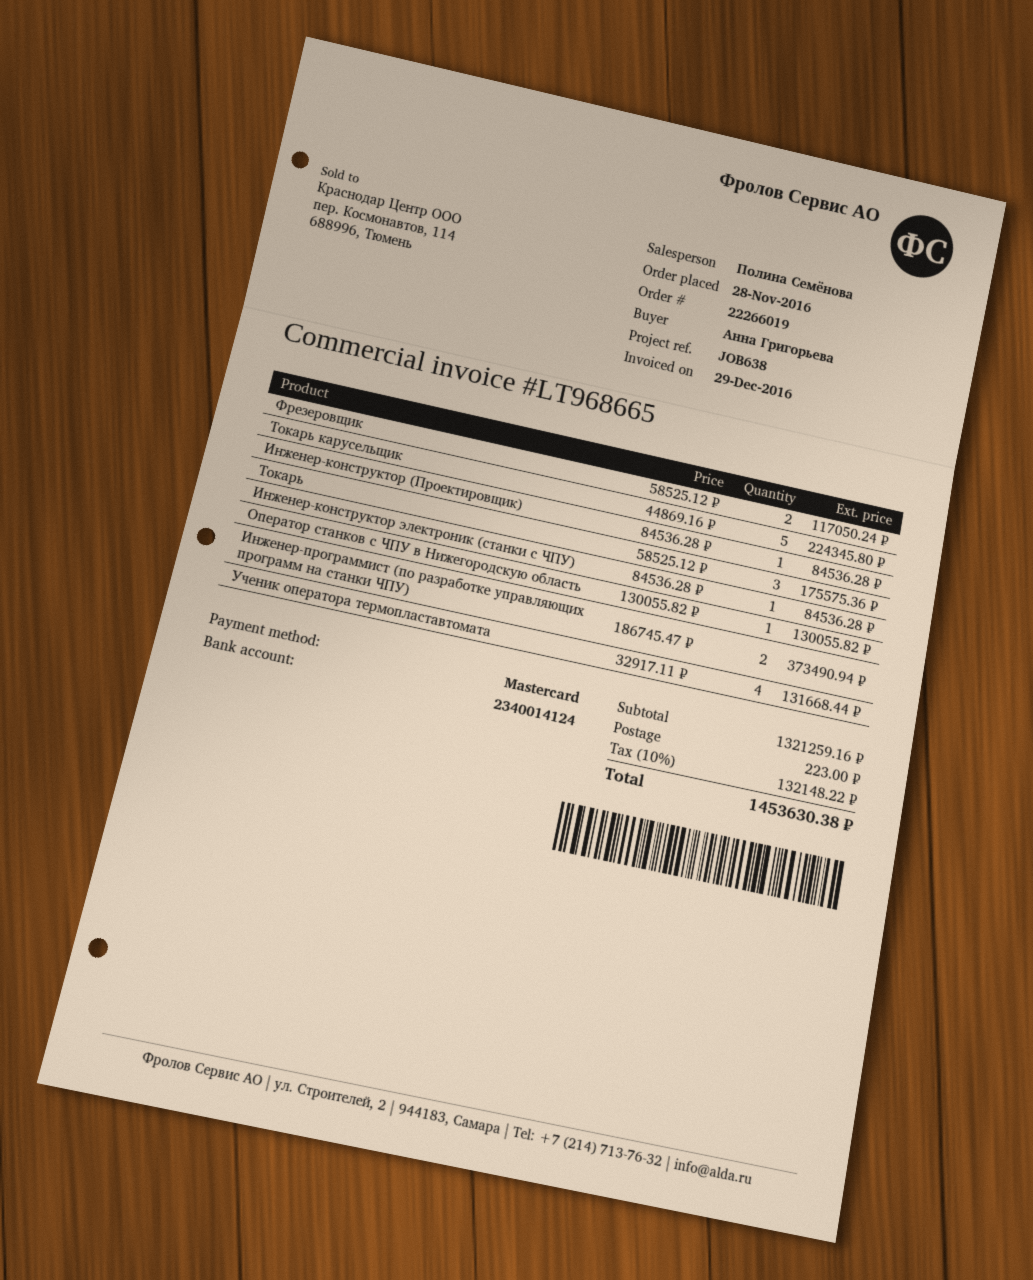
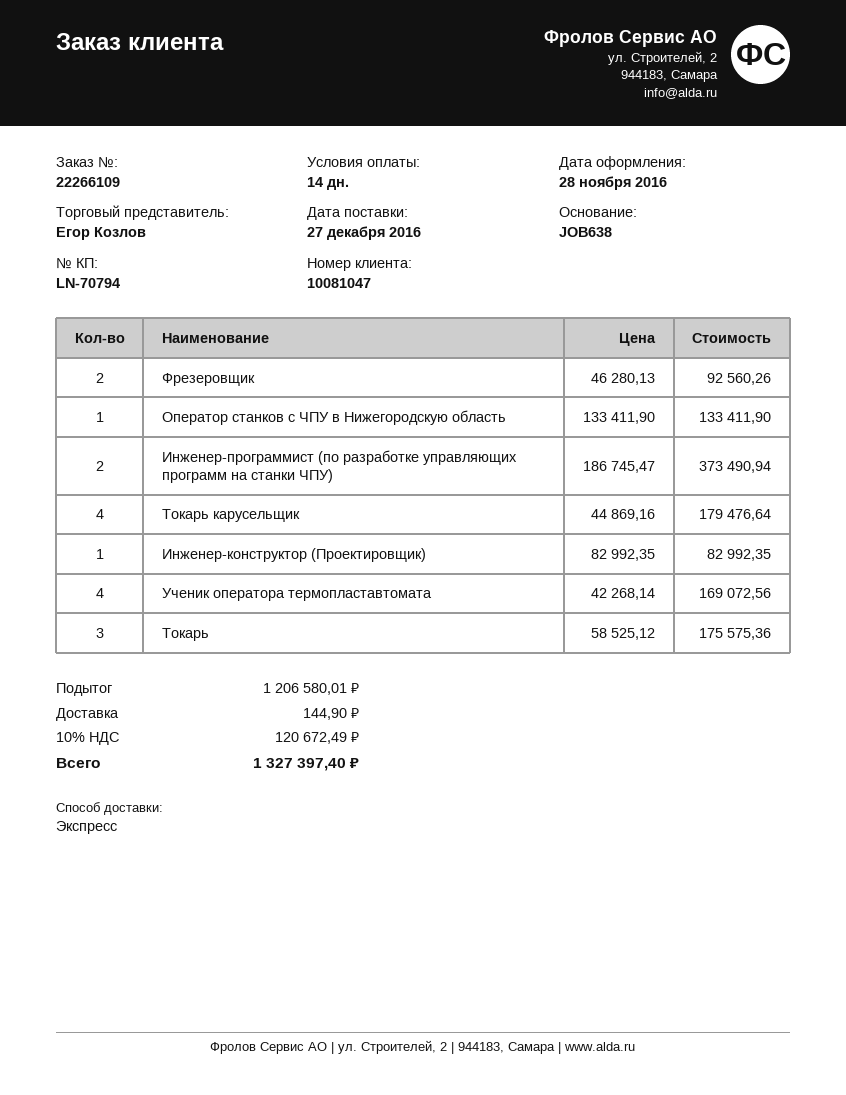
order number: 22266019 -> 22266109
sales rep: Полина Семёнова -> Егор Козлов
Фрезеровщик: 2 x 58525.12 = 117050.24 -> 2 x 46280.13 = 92560.26
Токарь карусельщик: 5 x 44869.16 = 224345.80 -> 4 x 44869.16 = 179476.64
Инженер-конструктор (Проектировщик): 1 x 84536.28 = 84536.28 -> 1 x 82992.35 = 82992.35
Инженер-конструктор электроник (станки с ЧПУ): 1 x 84536.28 = 84536.28 -> none
Оператор станков с ЧПУ в Нижегородскую область: 1 x 130055.82 = 130055.82 -> 1 x 133411.90 = 133411.90
Ученик оператора термопластавтомата: 4 x 32917.11 = 131668.44 -> 4 x 42268.14 = 169072.56
subtotal: 1321259.16 -> 1206580.01
shipping: 223.00 -> 144.90
tax: 10% = 132148.22 -> 10% = 120672.49
total: 1453630.38 -> 1327397.40

